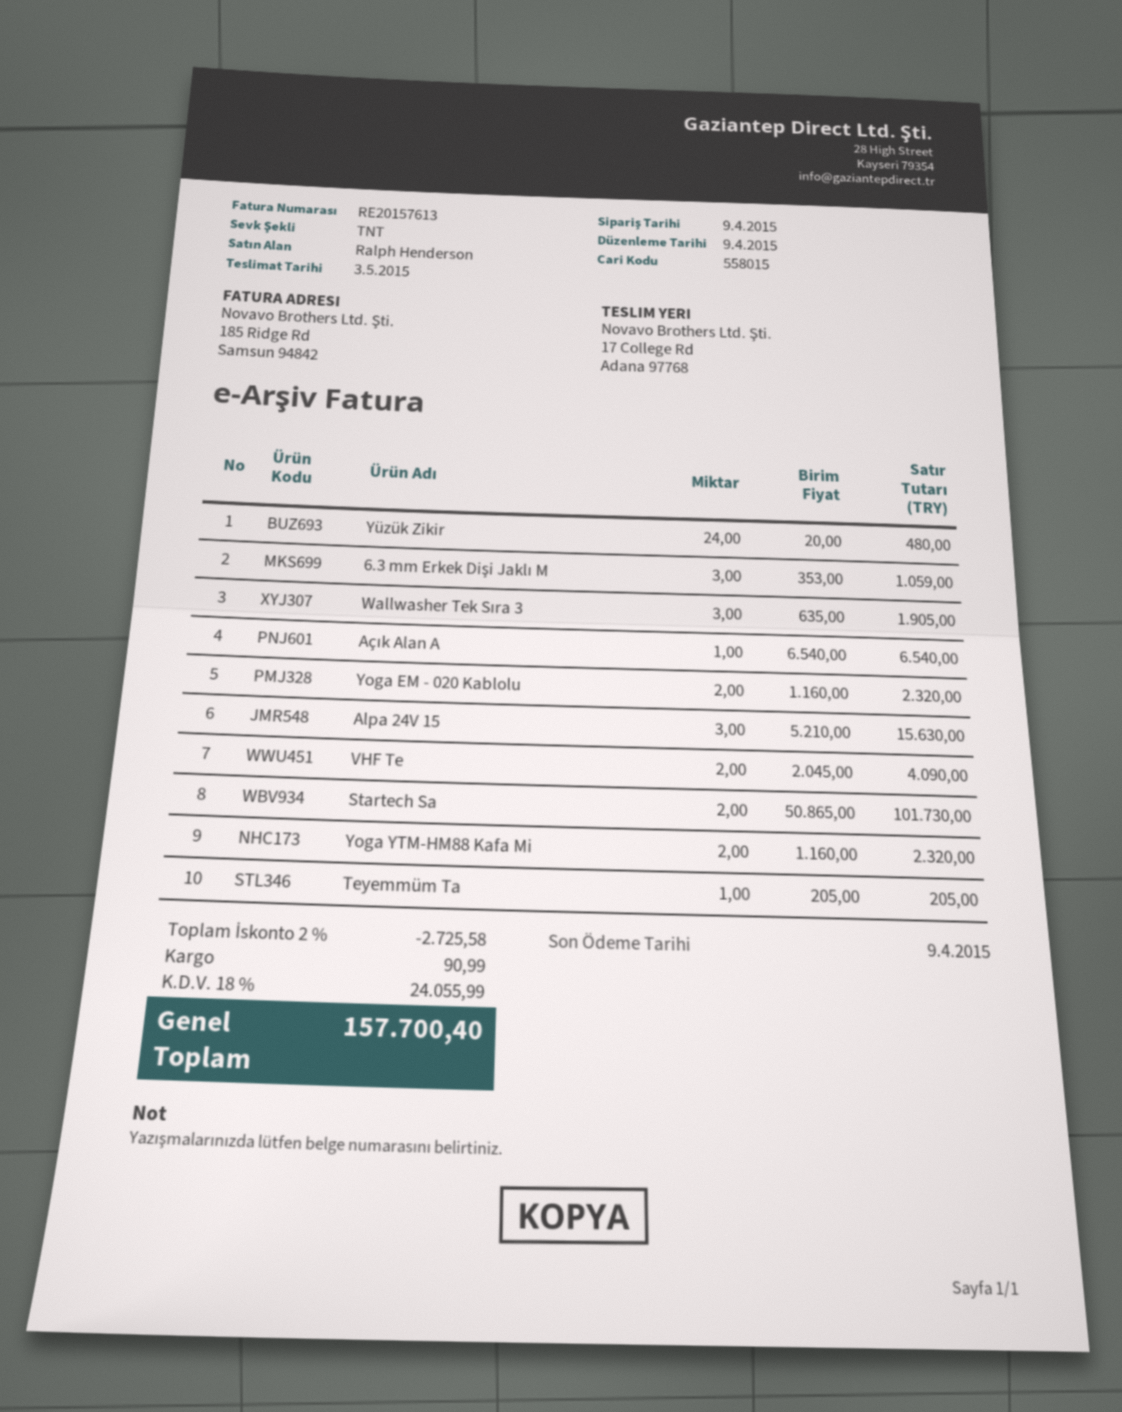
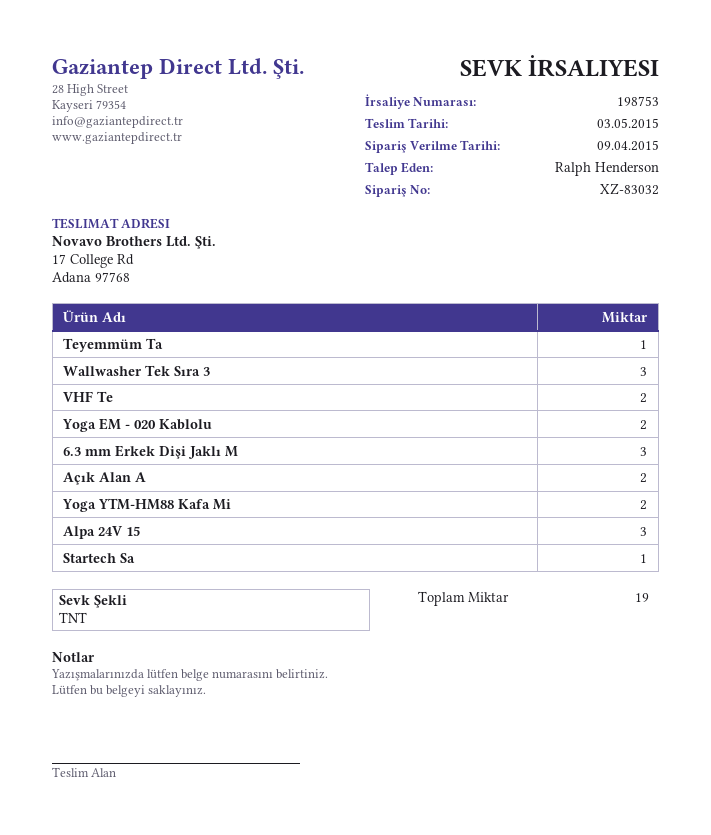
Yüzük Zikir: 24 -> none
Açık Alan A: 1 -> 2
Startech Sa: 2 -> 1

